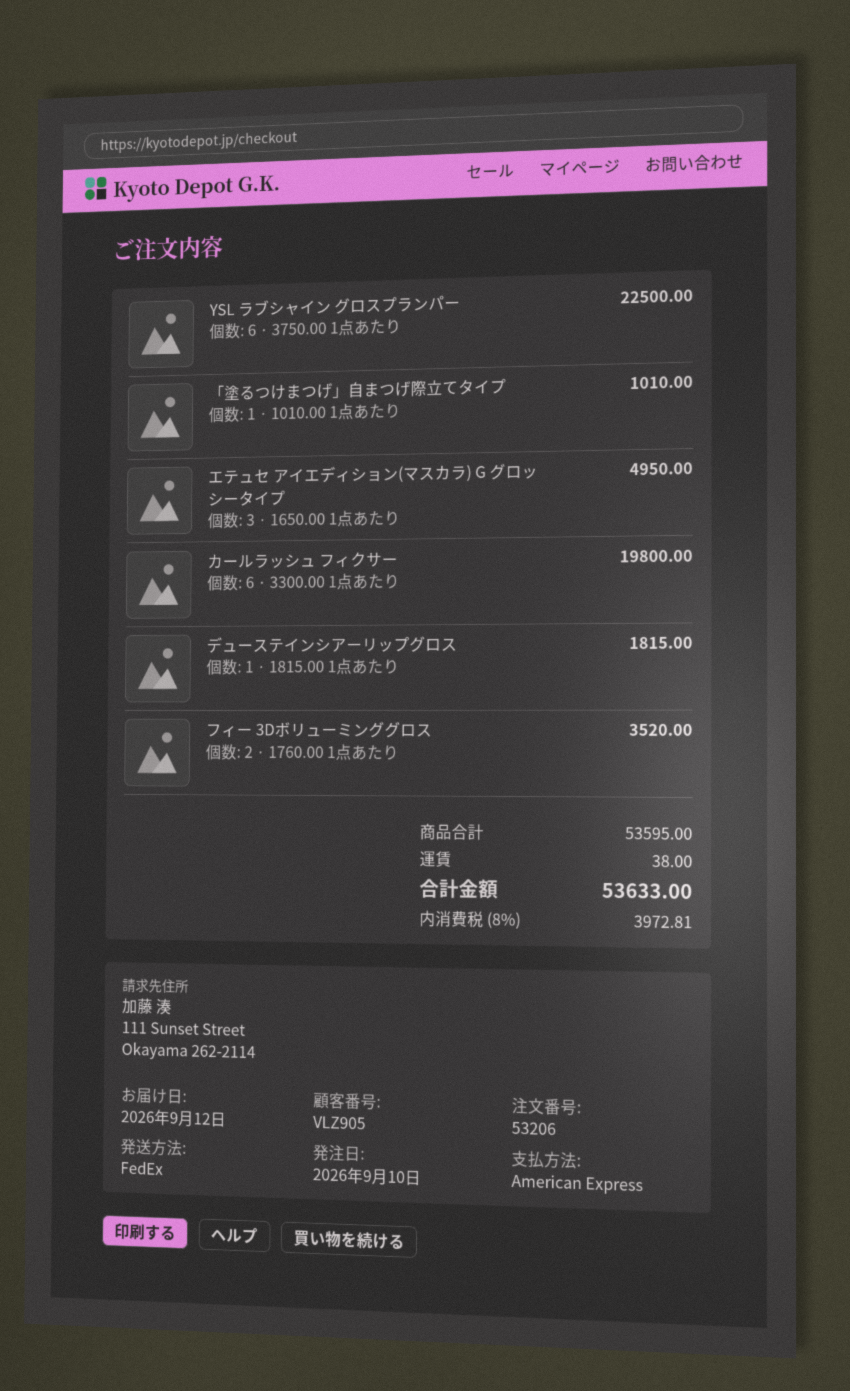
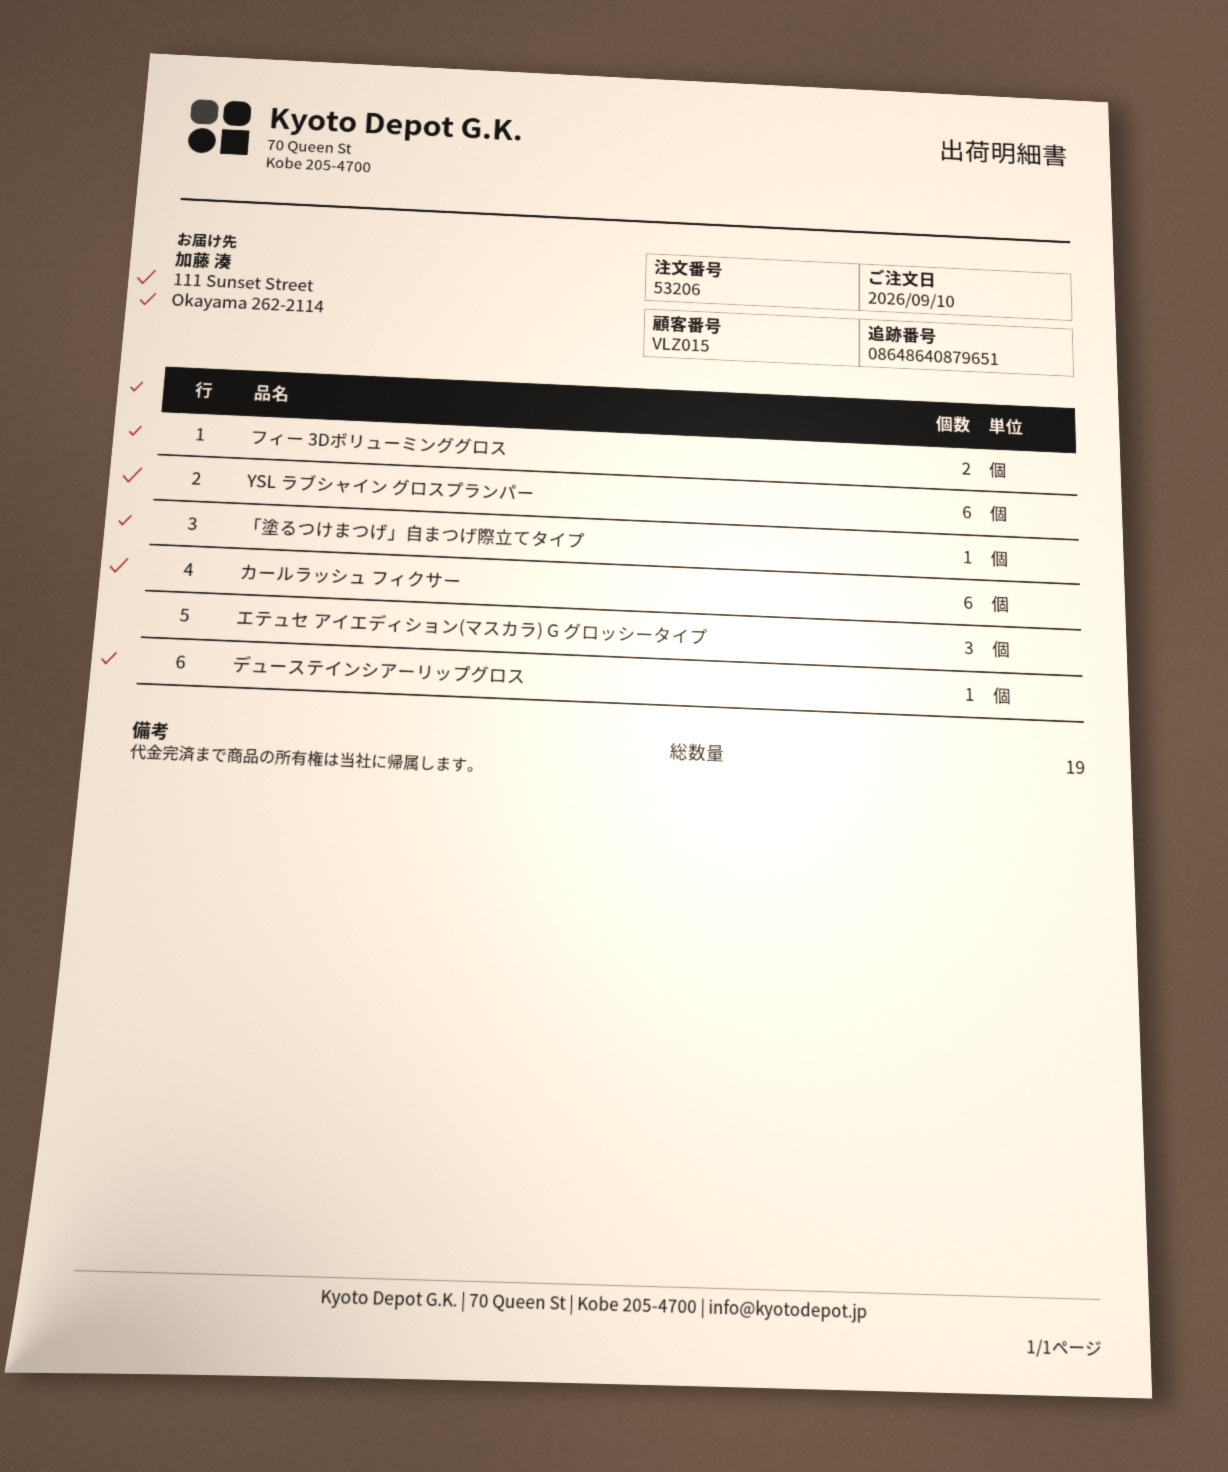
customer number: VLZ905 -> VLZ015

